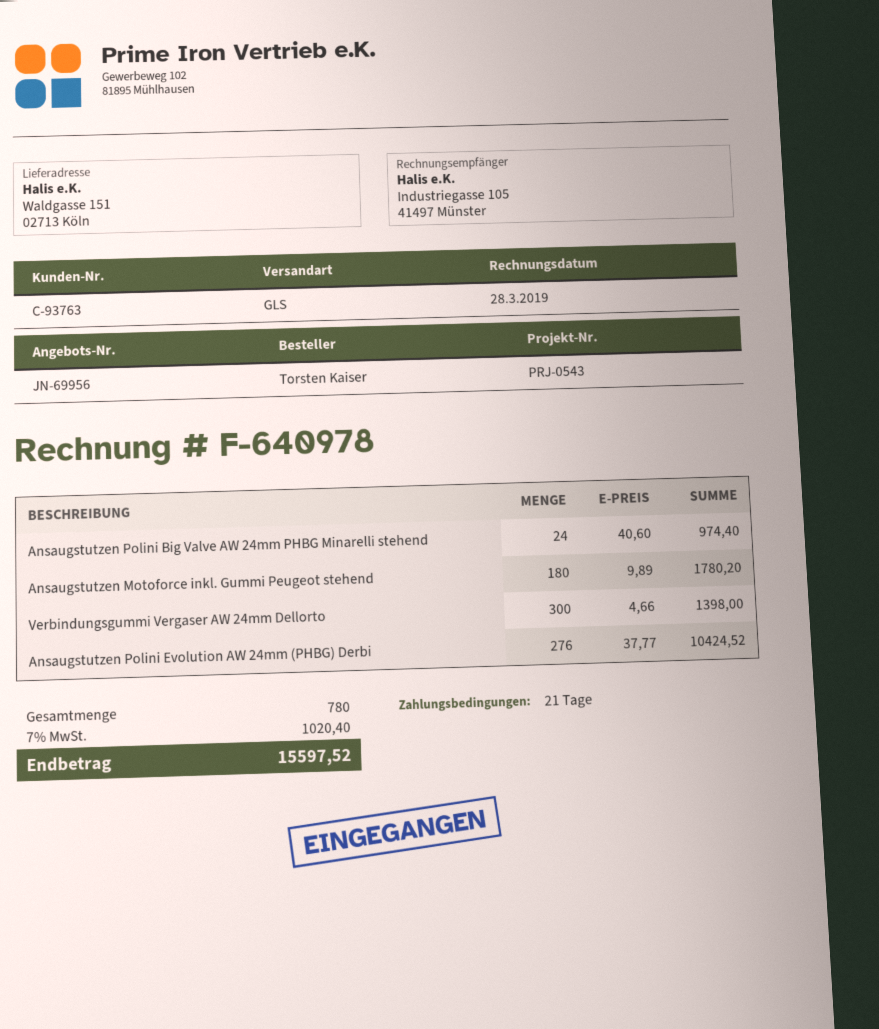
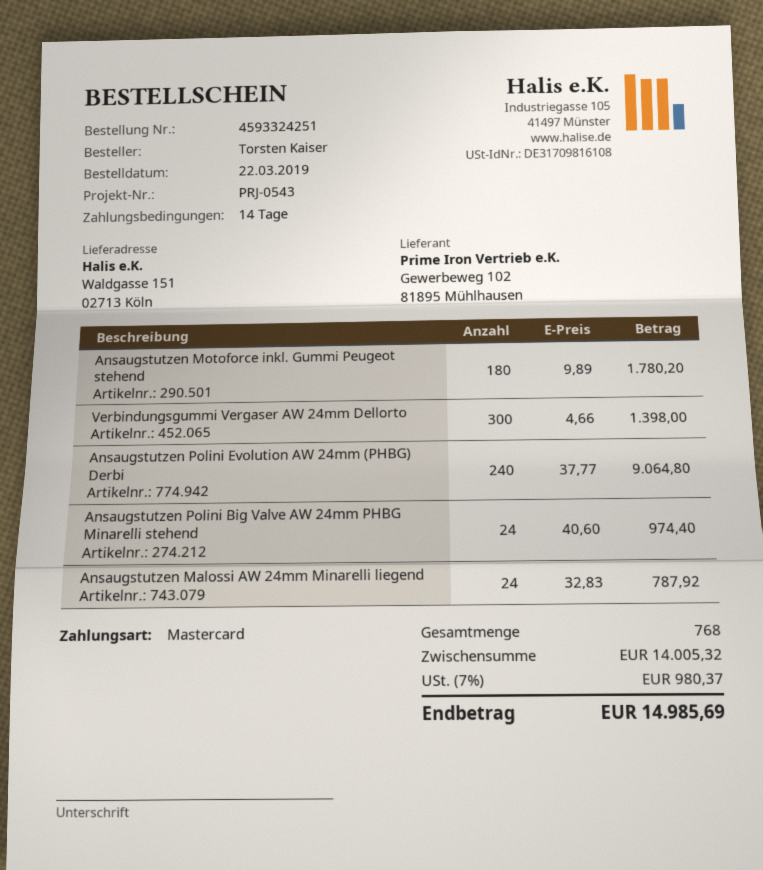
payment terms: 21 days -> 14 days
Ansaugstutzen Polini Evolution AW 24mm (PHBG) Derbi: 276 x 37.77 = 10424.52 -> 240 x 37.77 = 9064.80
Ansaugstutzen Malossi AW 24mm Minarelli liegend: none -> 24 x 32.83 = 787.92
total quantity: 780 -> 768
tax: 7% = 1020.40 -> 7% = 980.37
total: 15597.52 -> 14985.69

